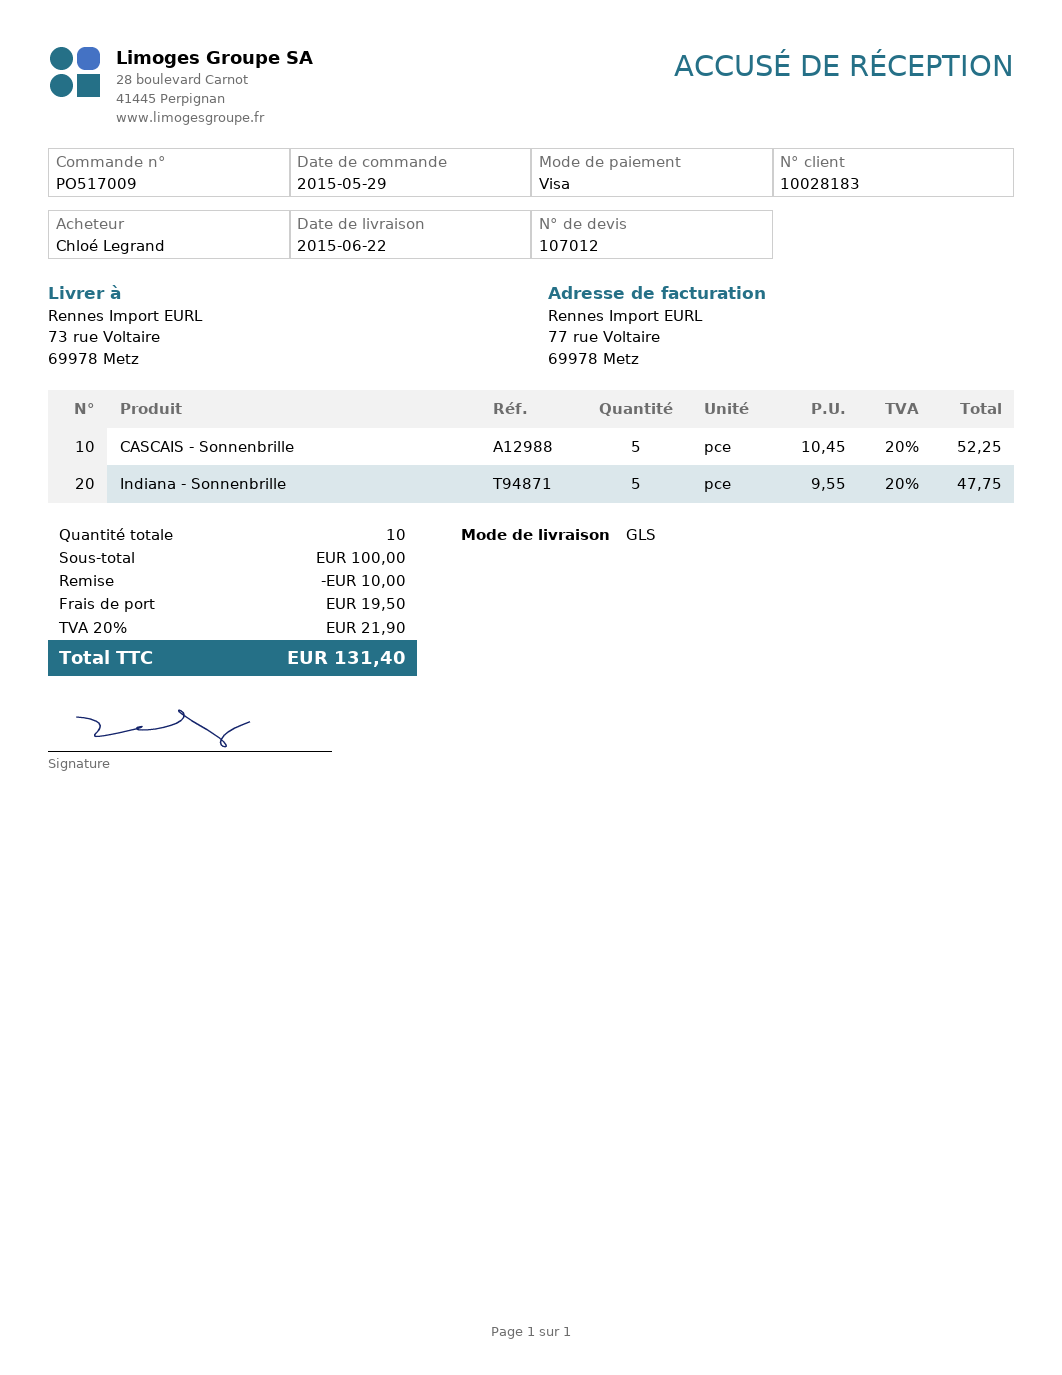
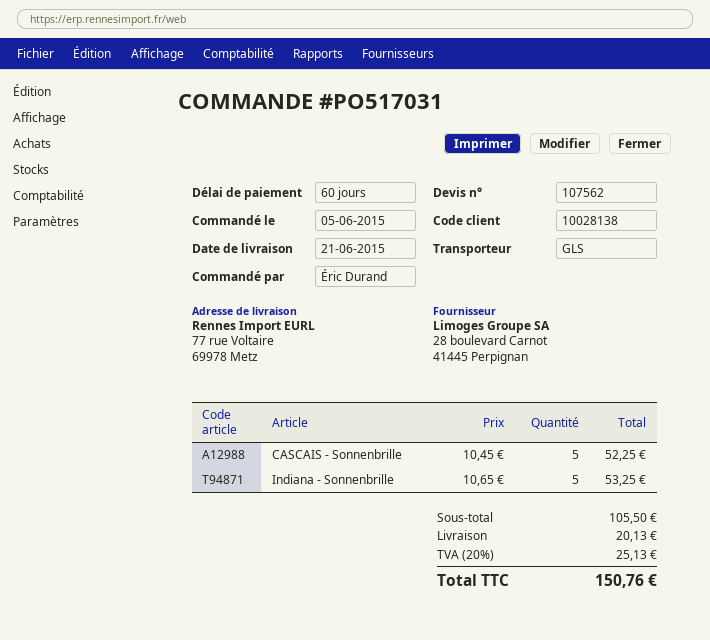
quote number: 107012 -> 107562
order number: PO517009 -> PO517031
order date: 2015-05-29 -> 2015-06-05
delivery date: 2015-06-22 -> 2015-06-21
customer number: 10028183 -> 10028138
ordered by: Chloé Legrand -> Éric Durand
ship to: 73 rue Voltaire, 69978 Metz -> 77 rue Voltaire, 69978 Metz
Indiana - Sonnenbrille: 5 x 9.55 = 47.75 -> 5 x 10.65 = 53.25
subtotal: 100.00 -> 105.50
discount: 10.00 -> none
shipping: 19.50 -> 20.13
tax: 20% = 21.90 -> 20% = 25.13
total: 131.40 -> 150.76

